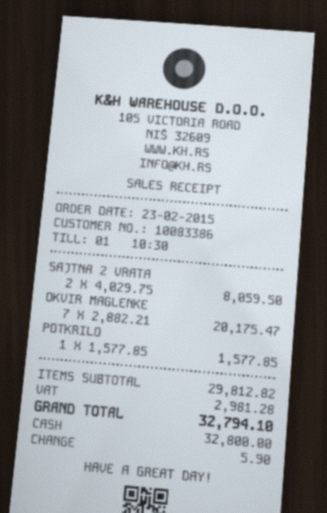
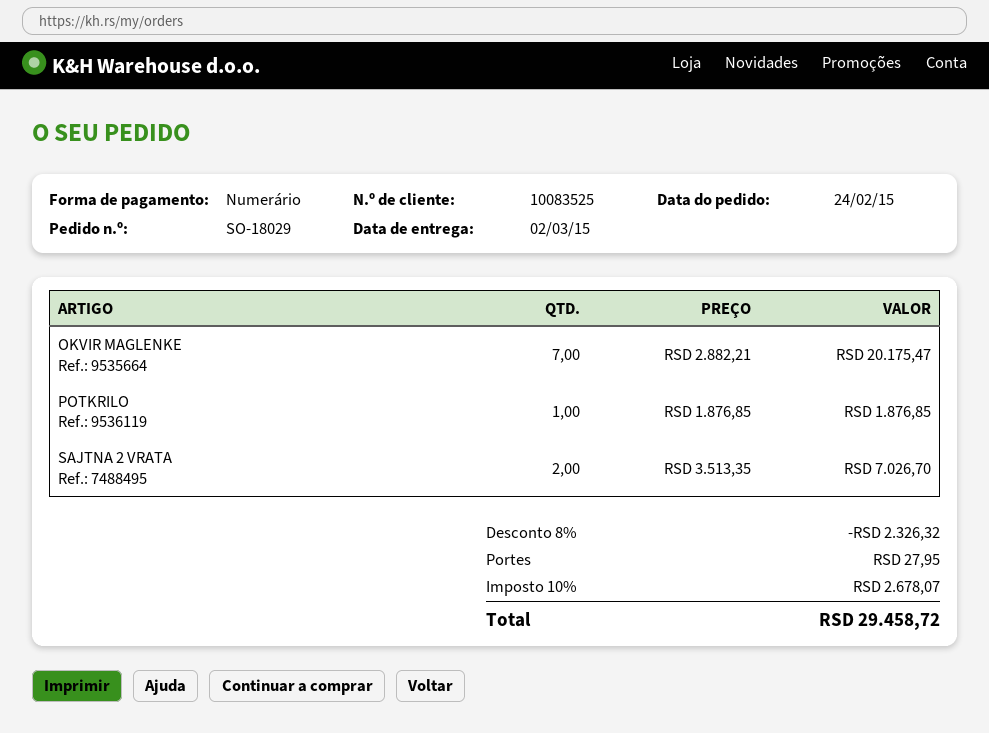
order date: 2015-02-23 -> 2015-02-24
customer number: 10083386 -> 10083525
SAJTNA 2 VRATA: 2 x 4029.75 = 8059.50 -> 2 x 3513.35 = 7026.70
POTKRILO: 1 x 1577.85 = 1577.85 -> 1 x 1876.85 = 1876.85
discount: none -> 8% = 2326.32
shipping: none -> 27.95
tax: 2981.28 -> 2678.07
total: 32794.10 -> 29458.72

